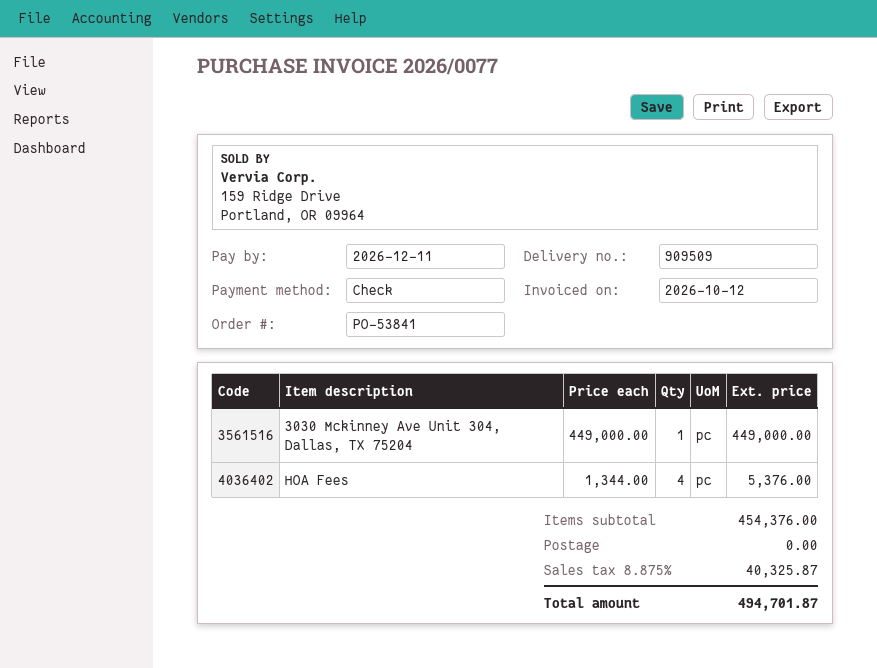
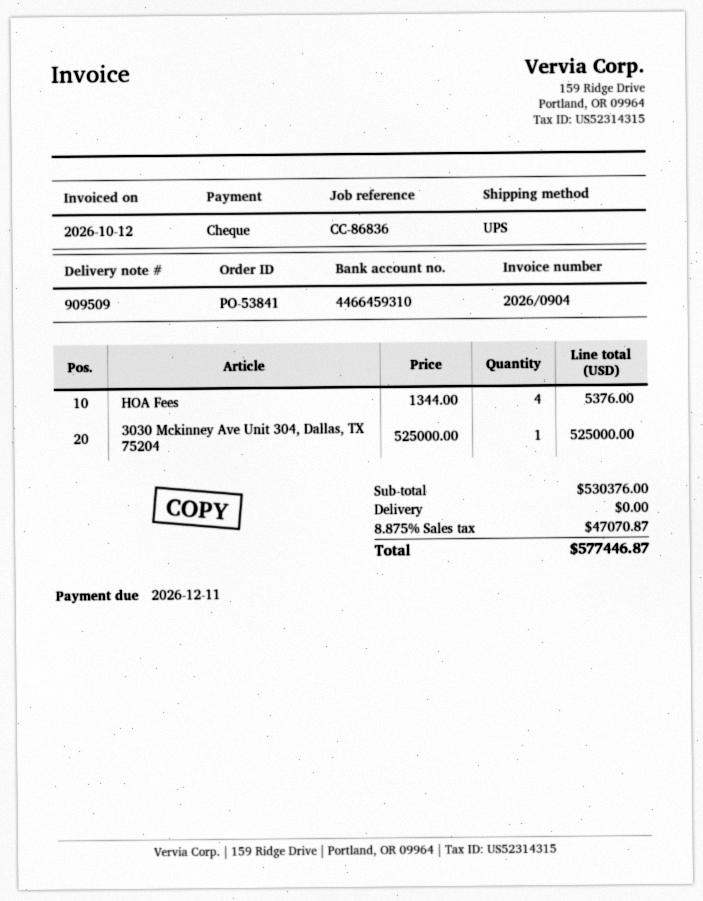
invoice number: 2026/0077 -> 2026/0904
3030 Mckinney Ave Unit 304, Dallas, TX 75204: 1 x 449000.00 = 449000.00 -> 1 x 525000.00 = 525000.00
subtotal: 454376.00 -> 530376.00
tax: 8.875% = 40325.87 -> 8.875% = 47070.87
total: 494701.87 -> 577446.87

